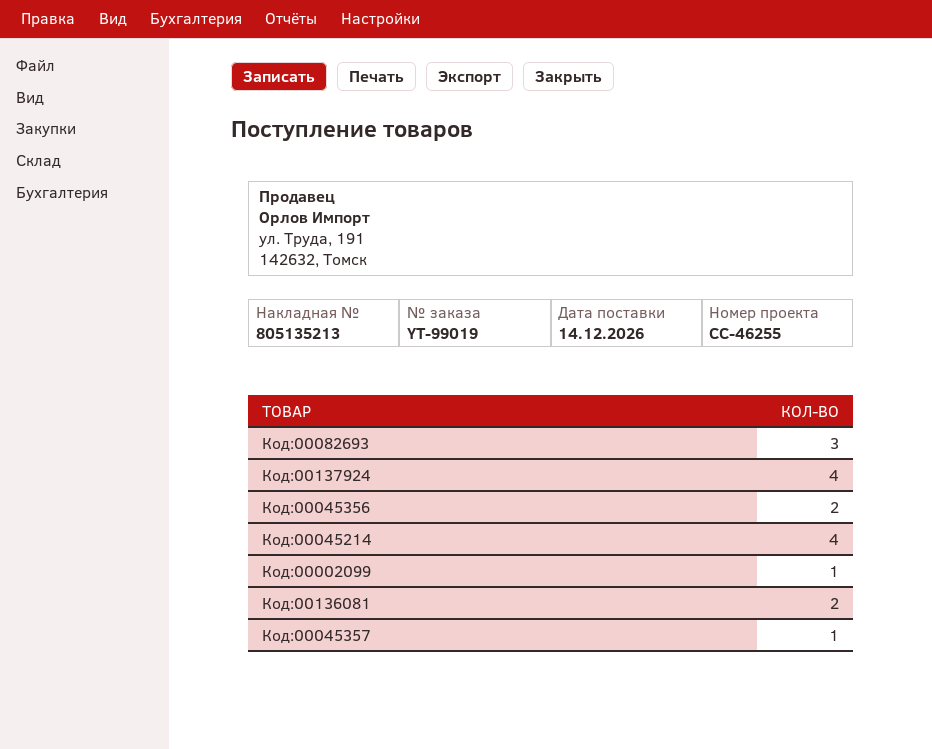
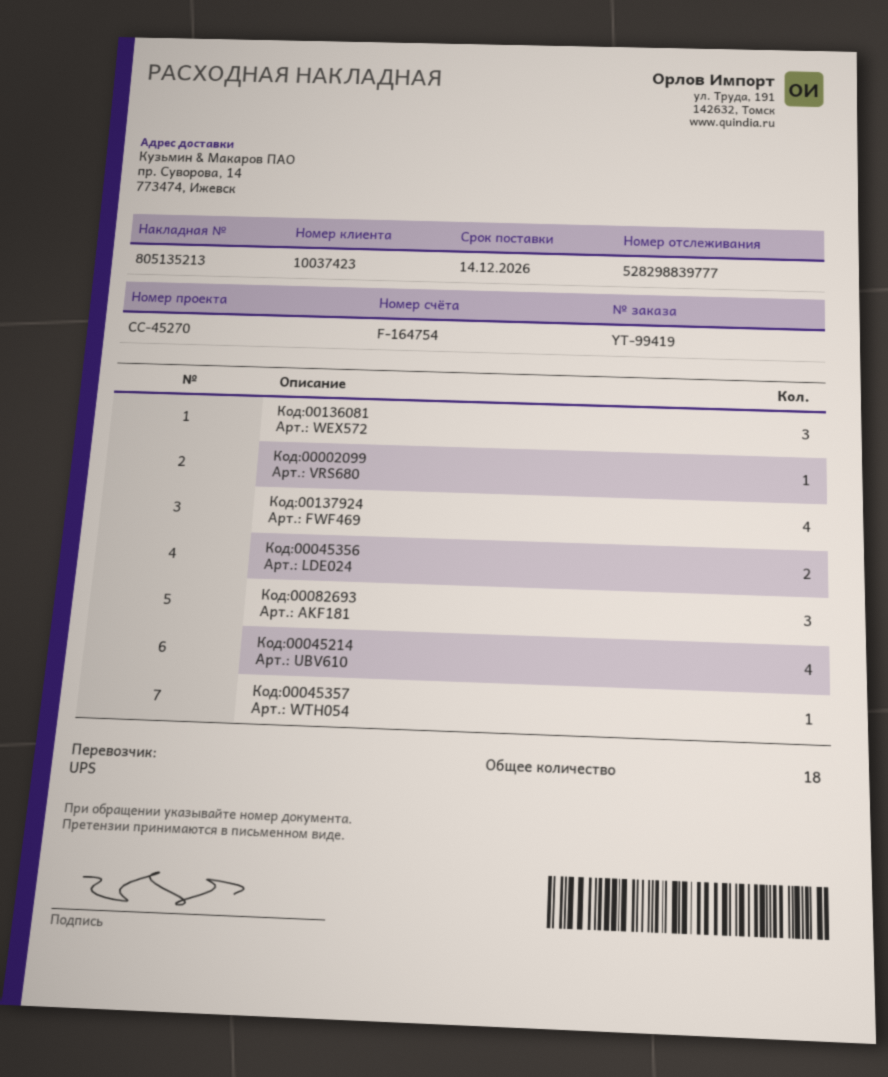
order number: YT-99019 -> YT-99419
reference: CC-46255 -> CC-45270
Код:00136081: 2 -> 3

